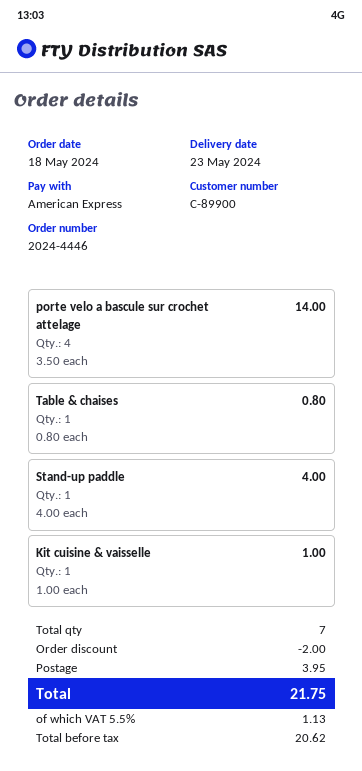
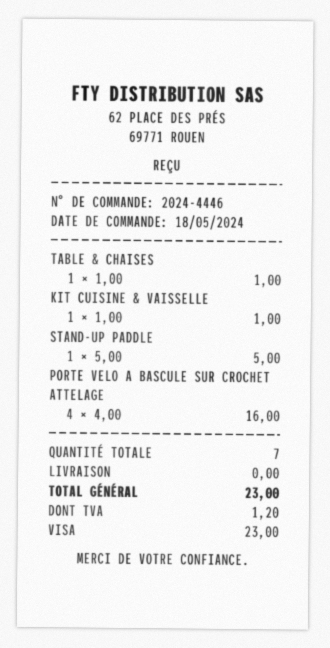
payment method: American Express -> Visa
porte velo a bascule sur crochet attelage: 4 x 3.50 = 14.00 -> 4 x 4.00 = 16.00
Table & chaises: 1 x 0.80 = 0.80 -> 1 x 1.00 = 1.00
Stand-up paddle: 1 x 4.00 = 4.00 -> 1 x 5.00 = 5.00
discount: 2.00 -> none
shipping: 3.95 -> 0.00
tax: 1.13 -> 1.20
total: 21.75 -> 23.00

